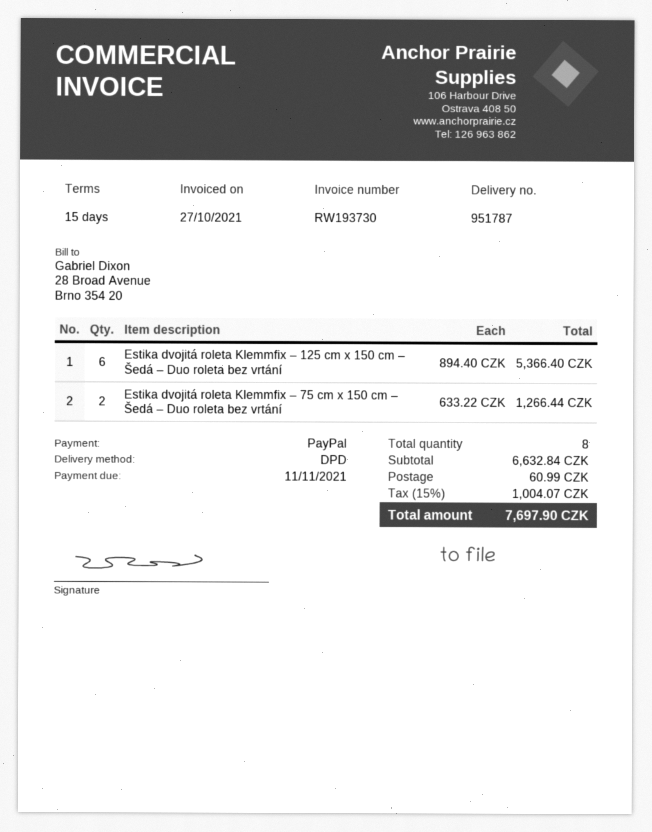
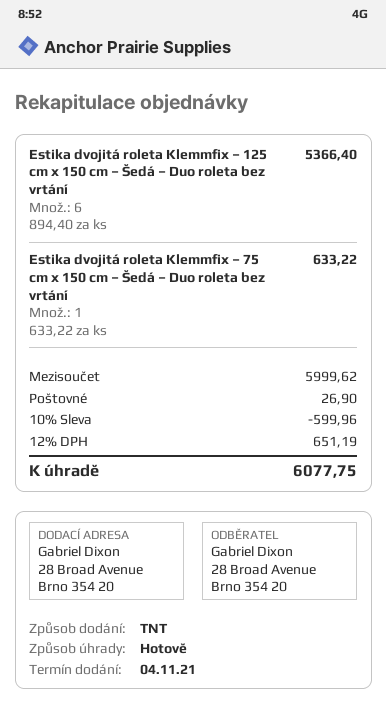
payment method: PayPal -> cash
shipping method: DPD -> TNT
Estika dvojitá roleta Klemmfix – 75 cm x 150 cm – Šedá – Duo roleta bez vrtání: 2 x 633.22 = 1266.44 -> 1 x 633.22 = 633.22
subtotal: 6632.84 -> 5999.62
discount: none -> 10% = 599.96
shipping: 60.99 -> 26.90
tax: 15% = 1004.07 -> 12% = 651.19
total: 7697.90 -> 6077.75

